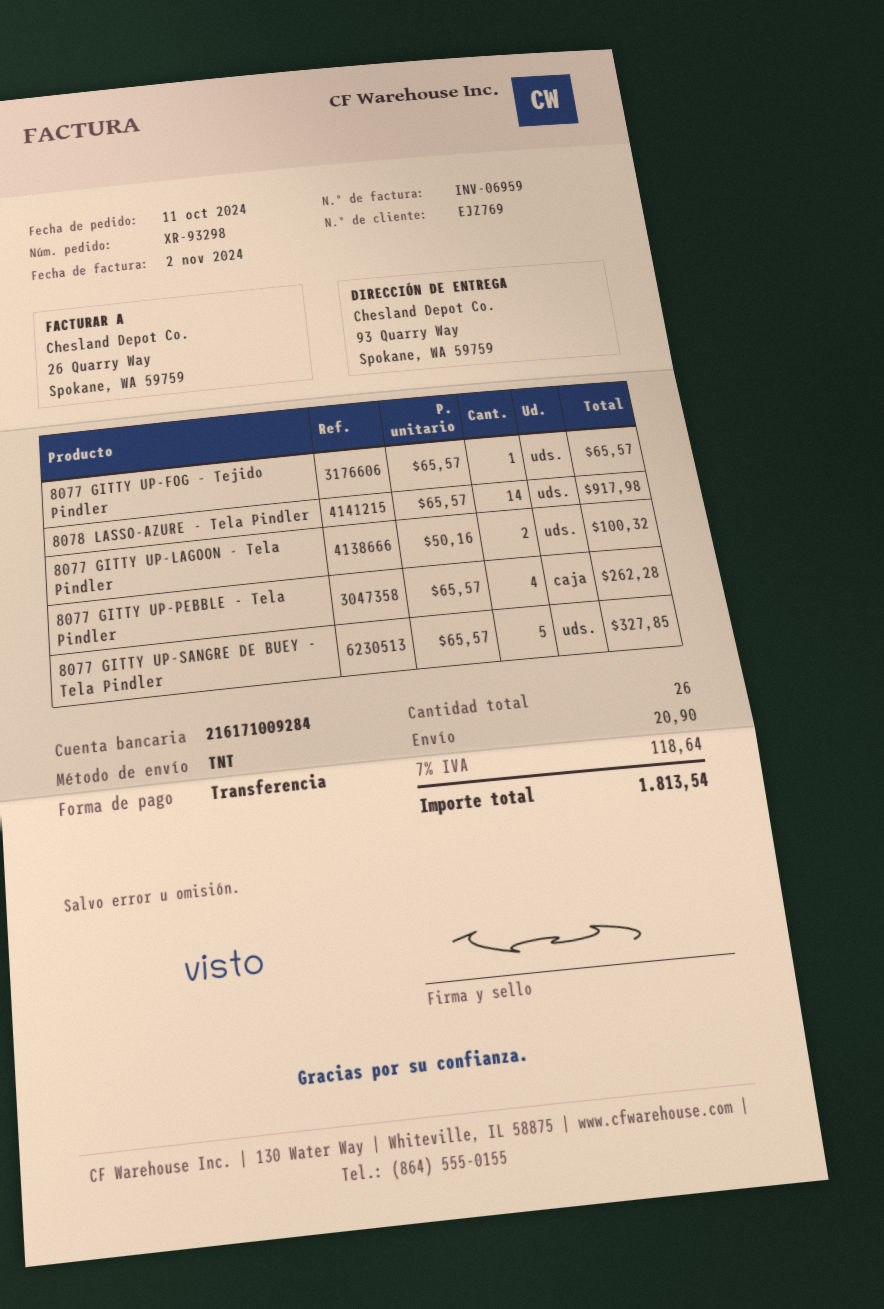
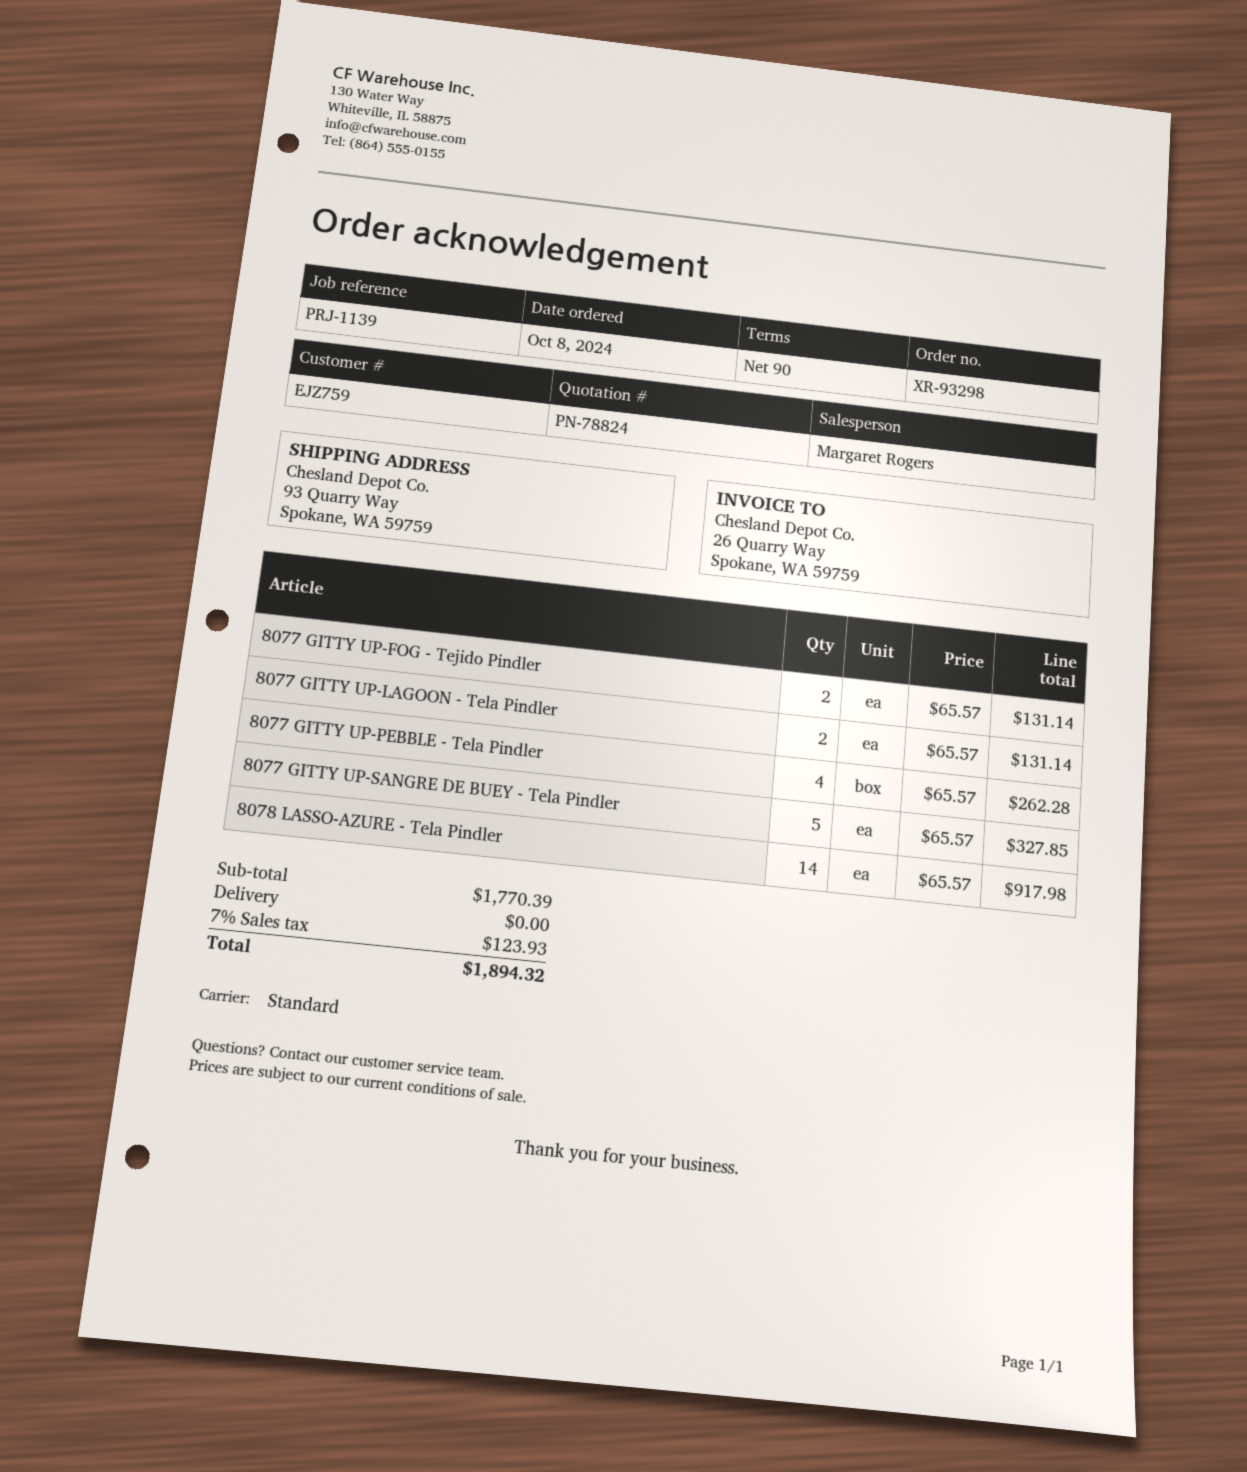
order date: 2024-10-11 -> 2024-10-08
customer number: EJZ769 -> EJZ759
shipping method: TNT -> standard
8077 GITTY UP-FOG - Tejido Pindler: 1 x 65.57 = 65.57 -> 2 x 65.57 = 131.14
8077 GITTY UP-LAGOON - Tela Pindler: 2 x 50.16 = 100.32 -> 2 x 65.57 = 131.14
shipping: 20.90 -> 0.00
tax: 7% = 118.64 -> 7% = 123.93
total: 1813.54 -> 1894.32

